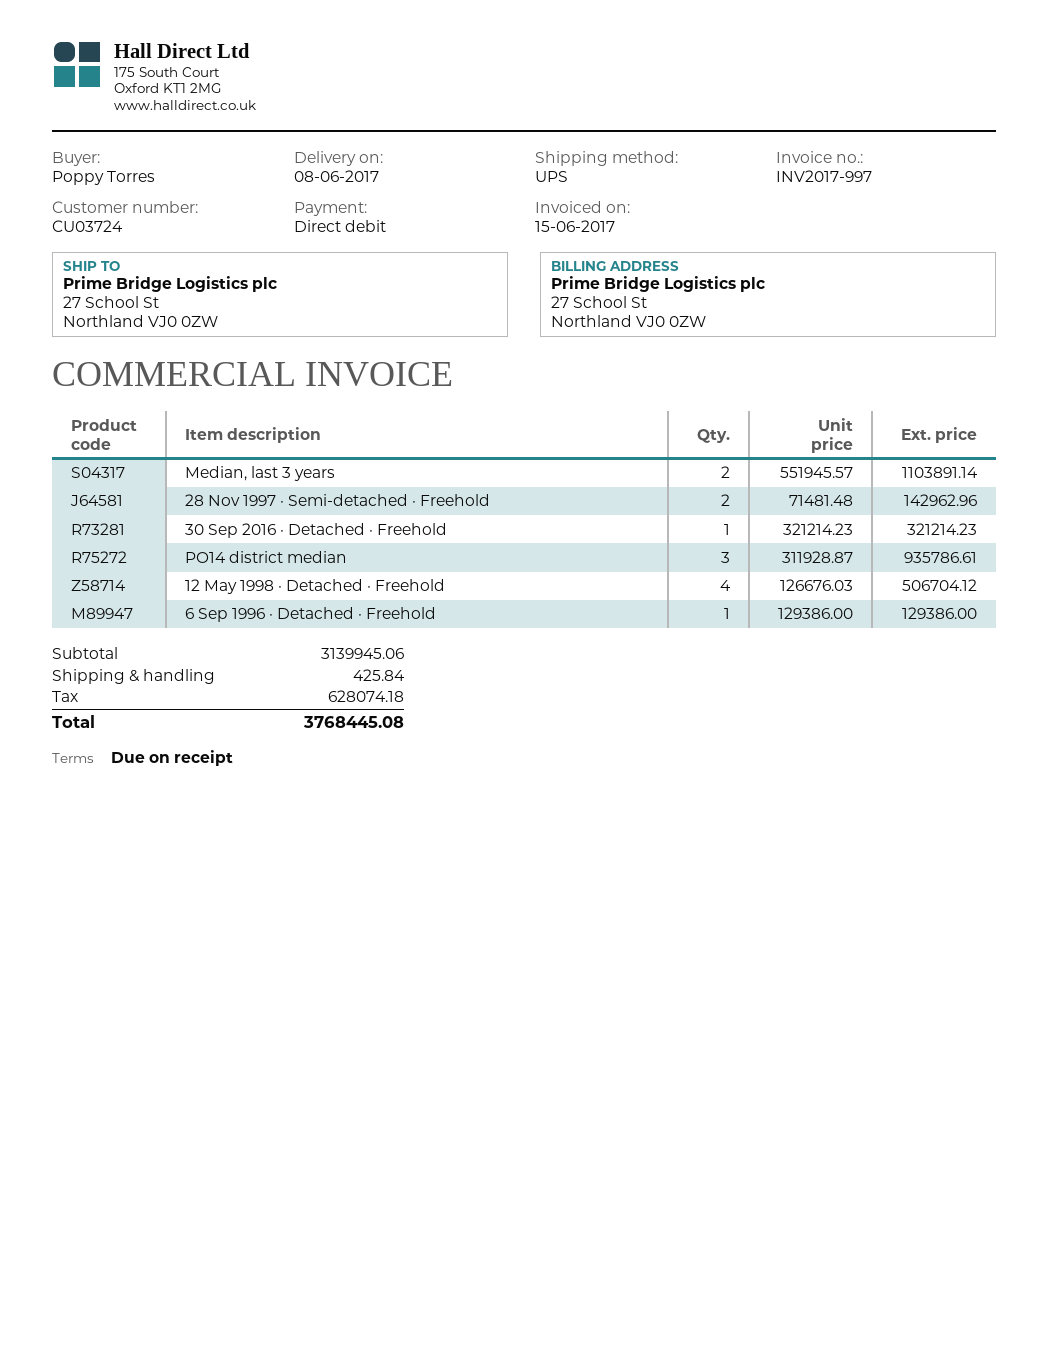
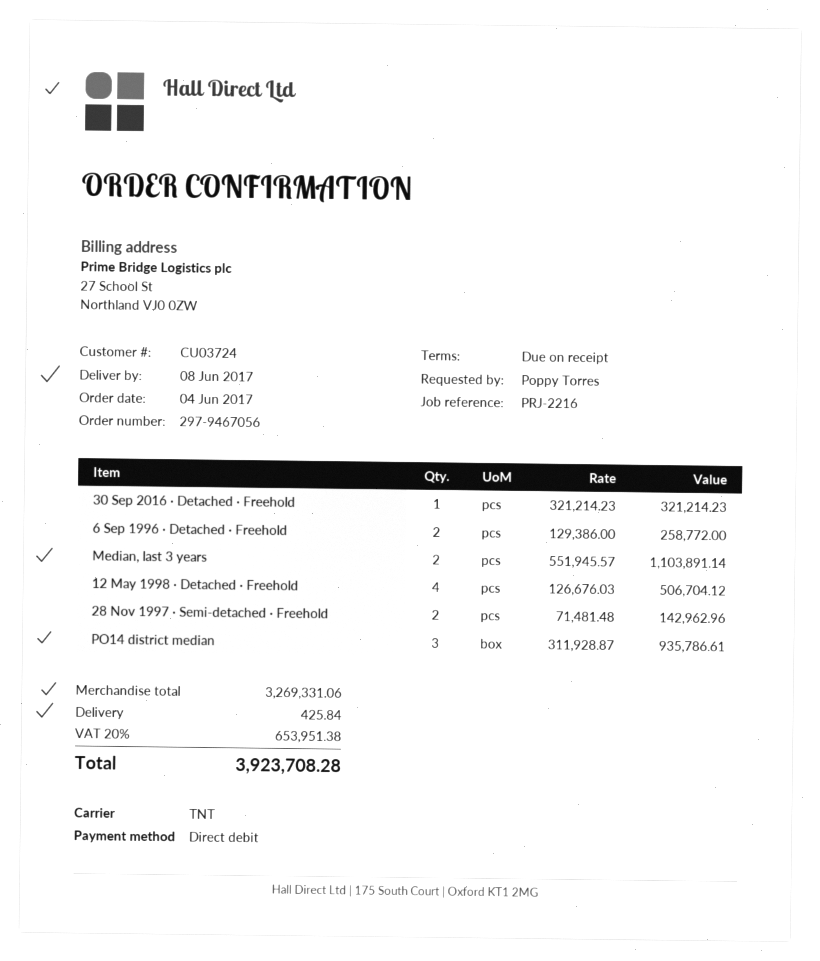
shipping method: UPS -> TNT
6 Sep 1996 · Detached · Freehold: 1 x 129386.00 = 129386.00 -> 2 x 129386.00 = 258772.00
subtotal: 3139945.06 -> 3269331.06
tax: 628074.18 -> 653951.38
total: 3768445.08 -> 3923708.28

